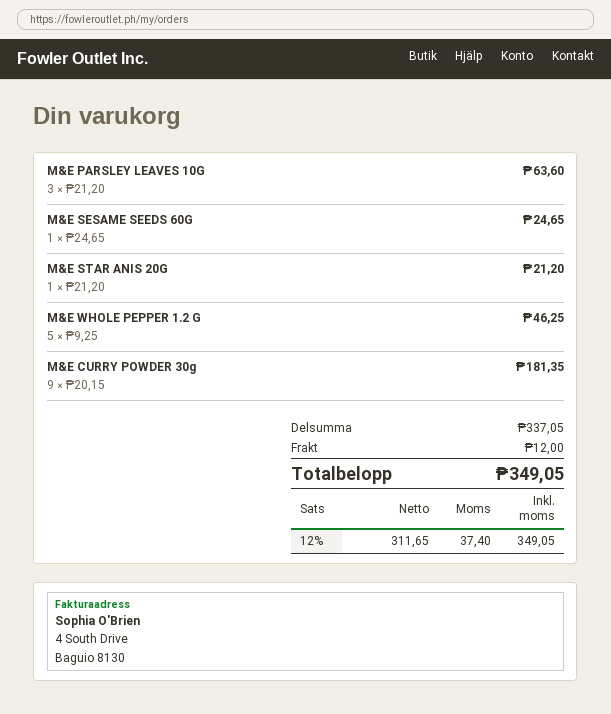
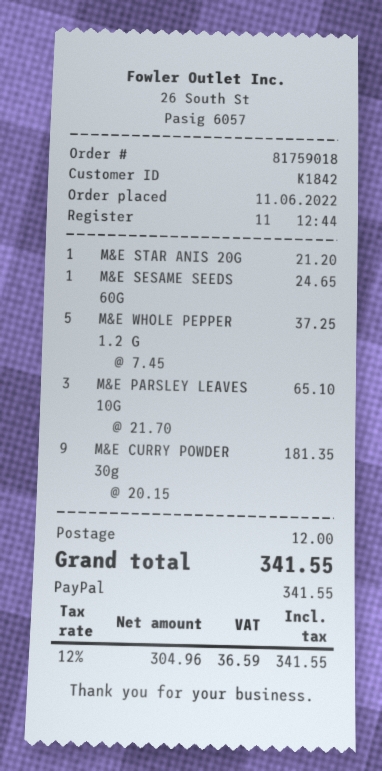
M&E PARSLEY LEAVES 10G: 3 x 21.20 = 63.60 -> 3 x 21.70 = 65.10
M&E WHOLE PEPPER 1.2 G: 5 x 9.25 = 46.25 -> 5 x 7.45 = 37.25
net: 311.65 -> 304.96
tax: 12% = 37.40 -> 12% = 36.59
total: 349.05 -> 341.55

